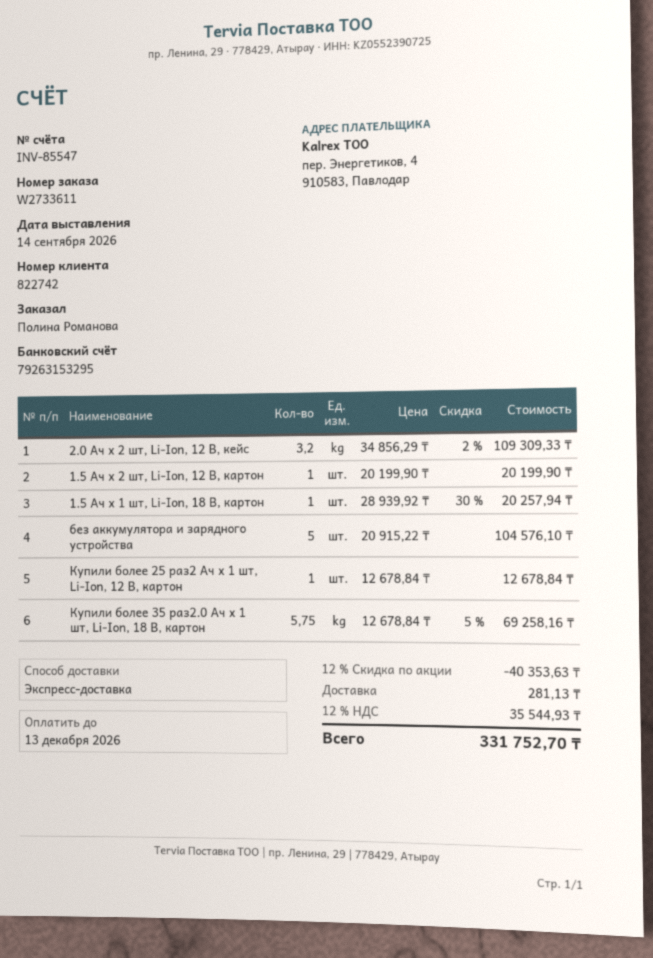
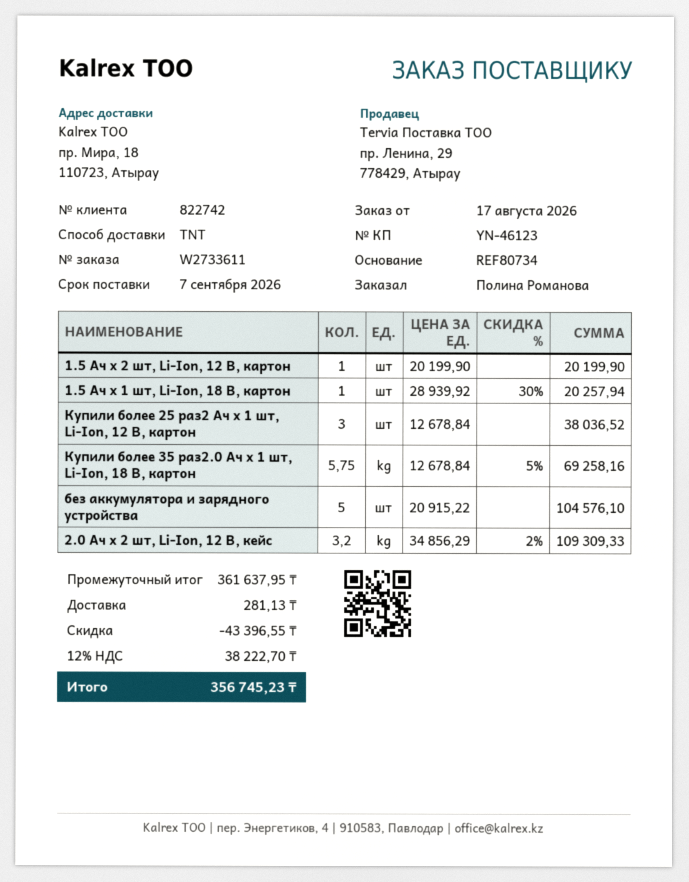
shipping method: express -> TNT
Купили более 25 раз2 Ач x 1 шт, Li-Ion, 12 В, картон: 1 x 12678.84 = 12678.84 -> 3 x 12678.84 = 38036.52
discount: 40353.63 -> 43396.55
tax: 12% = 35544.93 -> 12% = 38222.70
total: 331752.70 -> 356745.23

